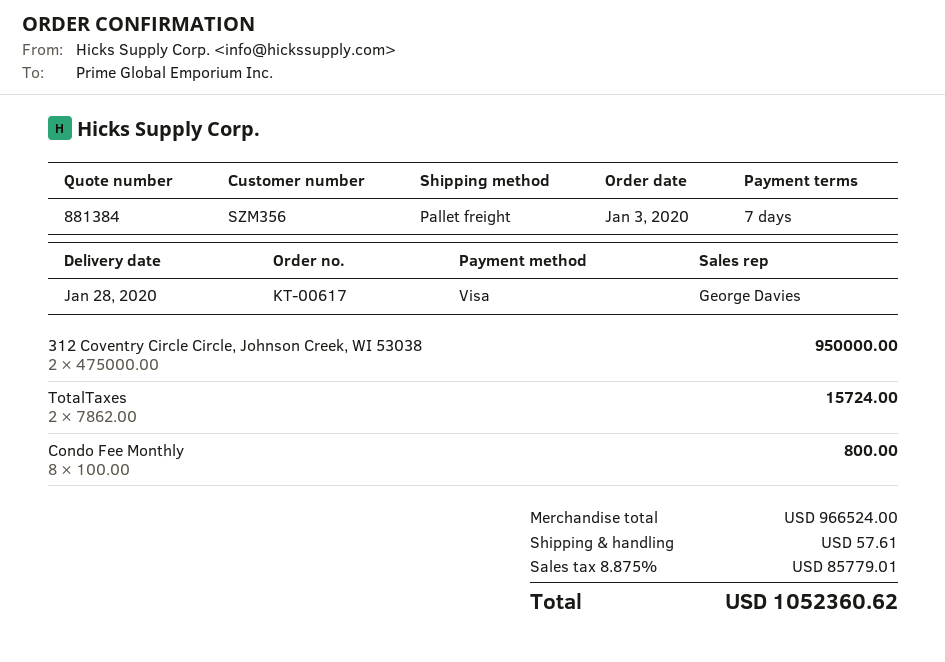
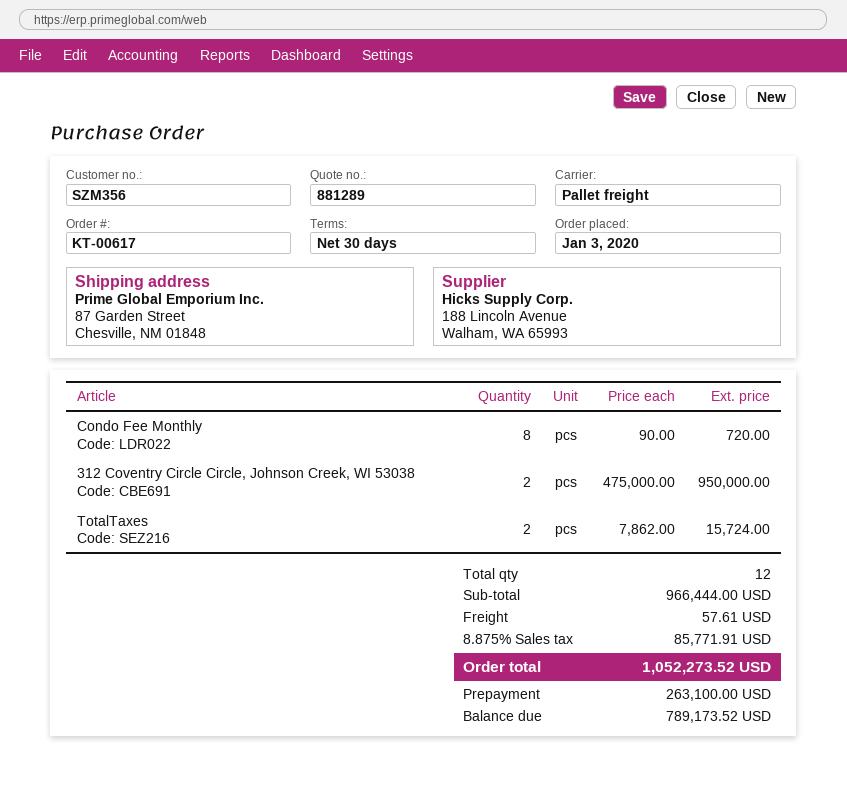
quote number: 881384 -> 881289
payment terms: 7 days -> 30 days
Condo Fee Monthly: 8 x 100.00 = 800.00 -> 8 x 90.00 = 720.00
subtotal: 966524.00 -> 966444.00
tax: 8.875% = 85779.01 -> 8.875% = 85771.91
total: 1052360.62 -> 1052273.52

